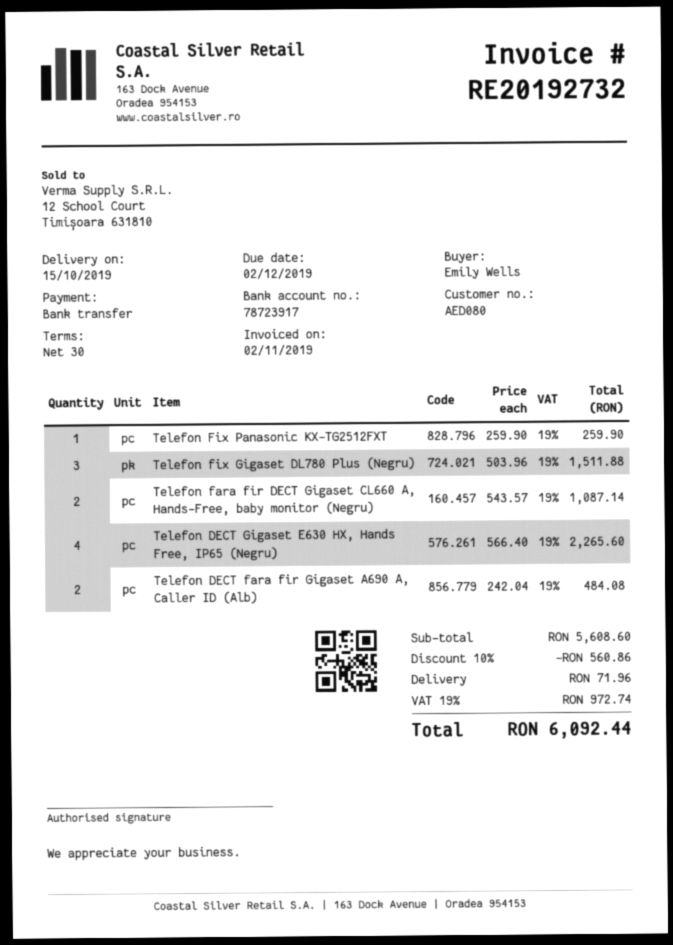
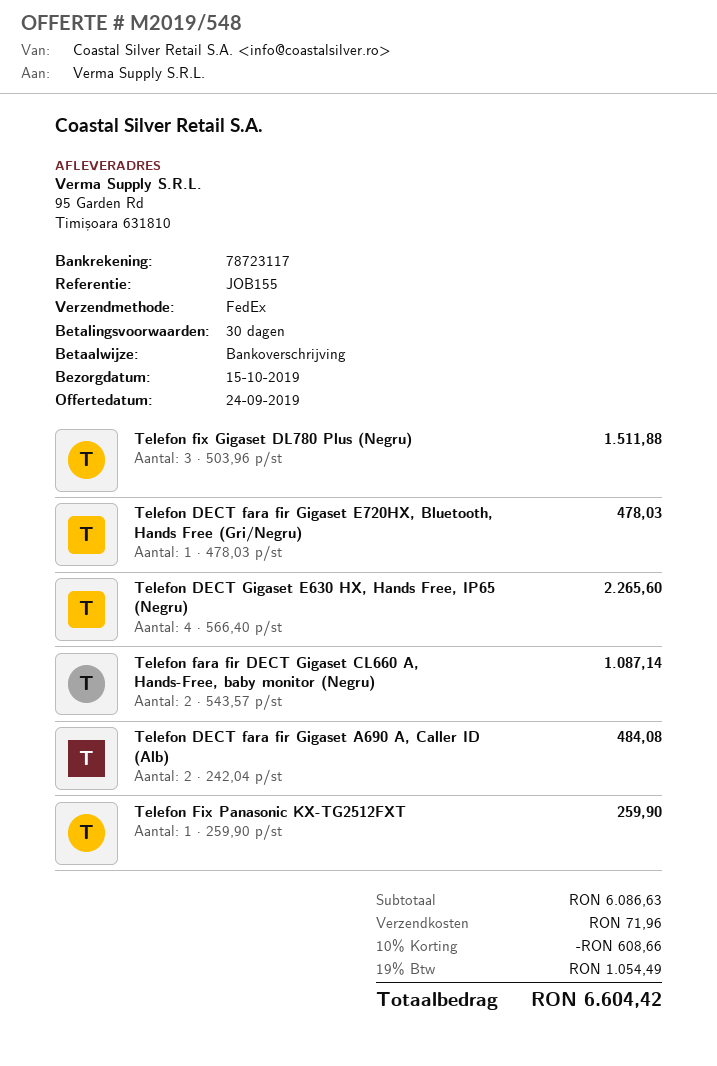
bank account: 78723917 -> 78723117
Telefon DECT fara fir Gigaset E720HX, Bluetooth, Hands Free (Gri/Negru): none -> 1 x 478.03 = 478.03
subtotal: 5608.60 -> 6086.63
discount: 10% = 560.86 -> 10% = 608.66
tax: 19% = 972.74 -> 19% = 1054.49
total: 6092.44 -> 6604.42

